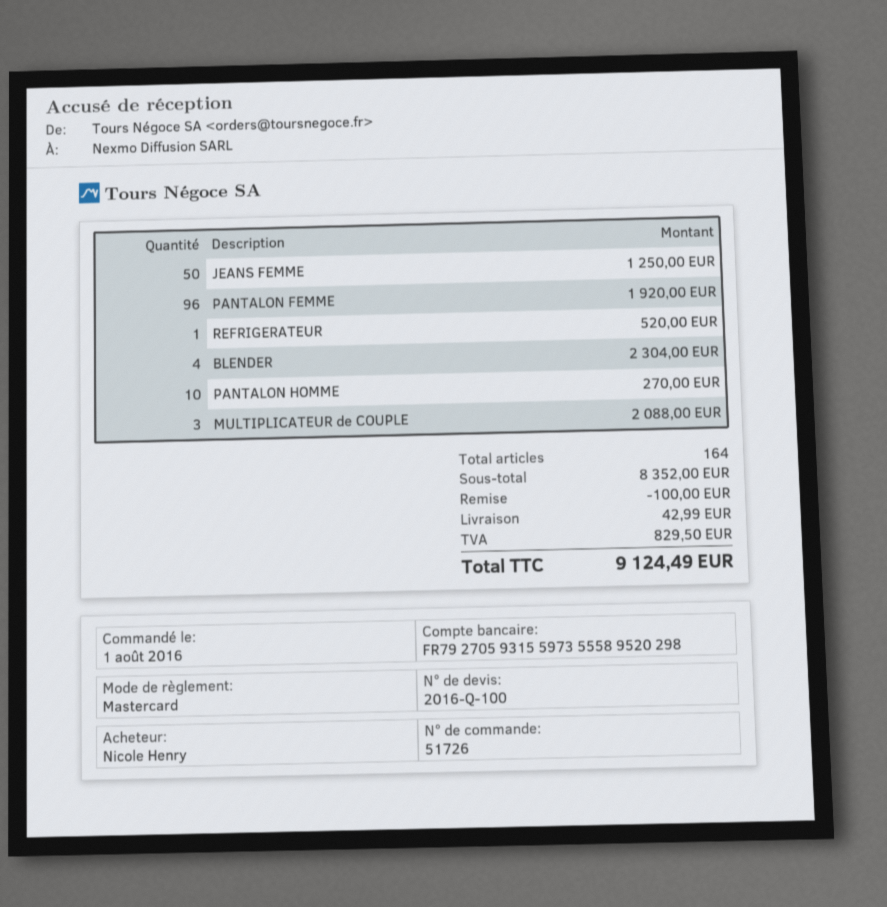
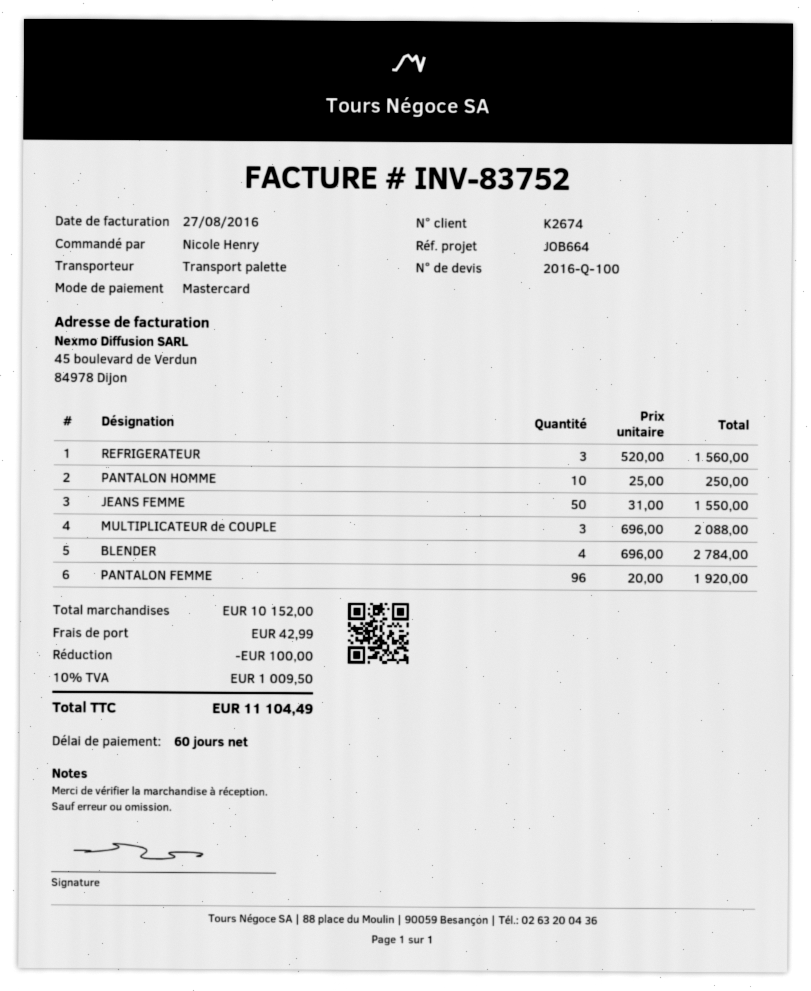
JEANS FEMME: 50 for 1250.00 -> 50 for 1550.00
REFRIGERATEUR: 1 for 520.00 -> 3 for 1560.00
BLENDER: 4 for 2304.00 -> 4 for 2784.00
PANTALON HOMME: 10 for 270.00 -> 10 for 250.00
subtotal: 8352.00 -> 10152.00
tax: 829.50 -> 1009.50
total: 9124.49 -> 11104.49

